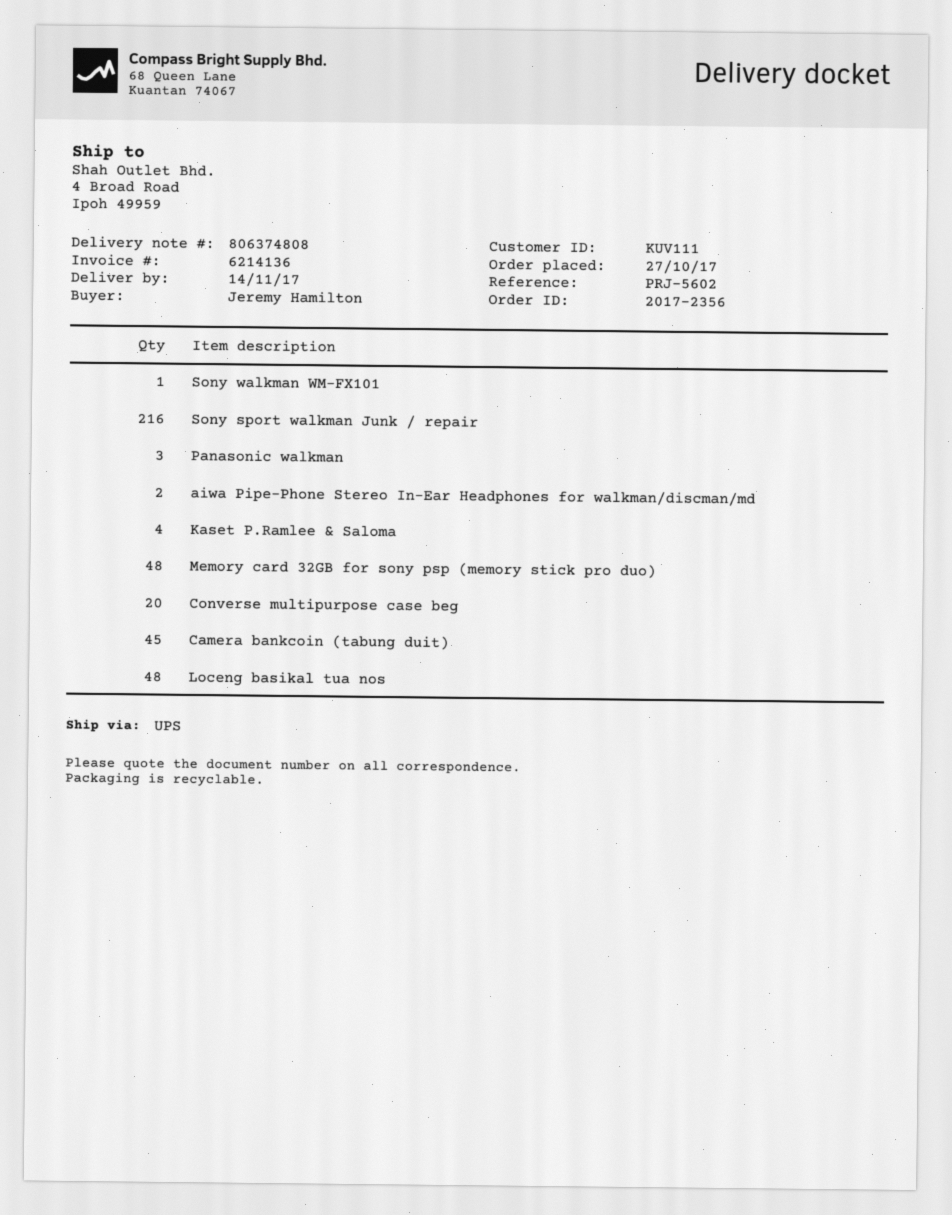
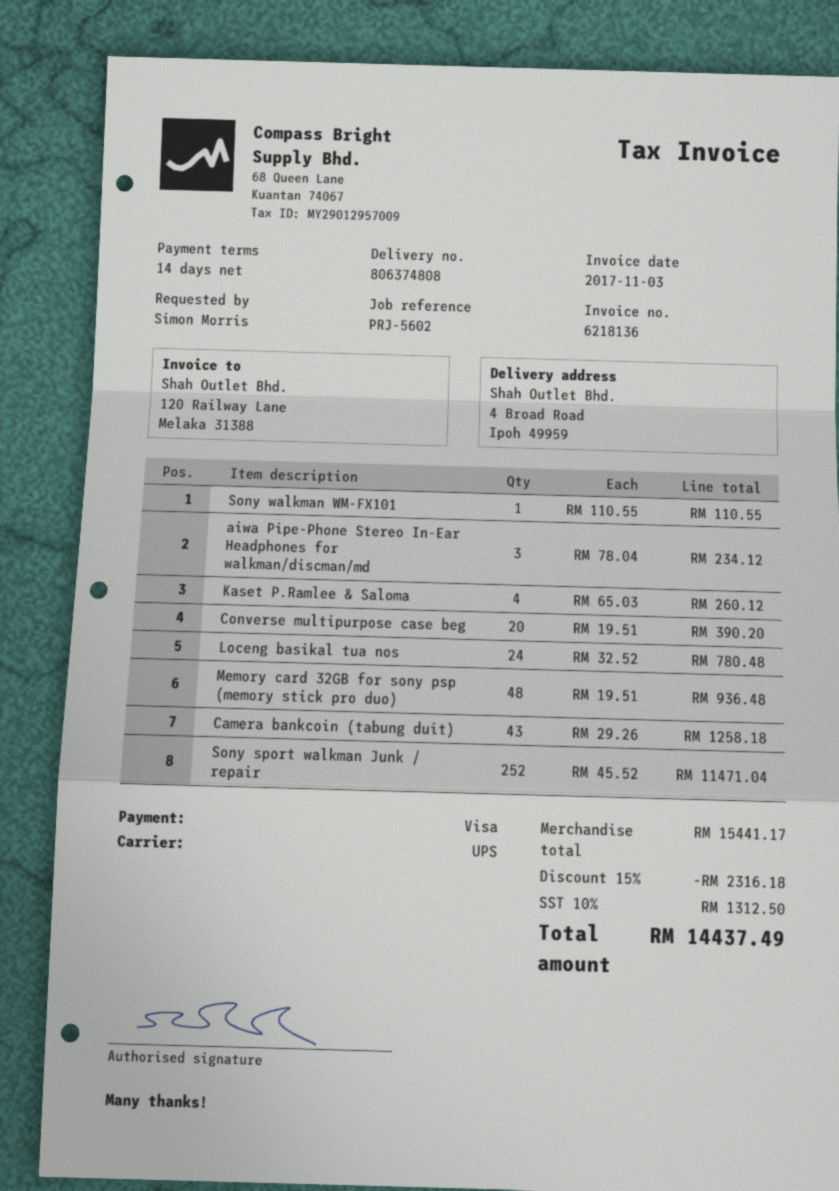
invoice number: 6214136 -> 6218136
ordered by: Jeremy Hamilton -> Simon Morris
Sony sport walkman Junk / repair: 216 -> 252
Panasonic walkman: 3 -> none
aiwa Pipe-Phone Stereo In-Ear Headphones for walkman/discman/md: 2 -> 3
Camera bankcoin (tabung duit): 45 -> 43
Loceng basikal tua nos: 48 -> 24

